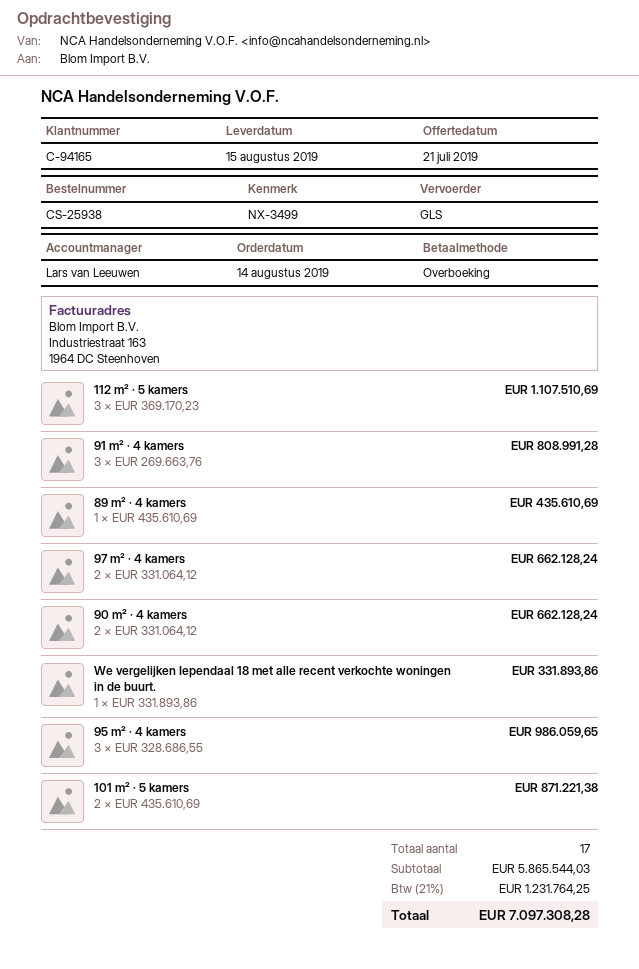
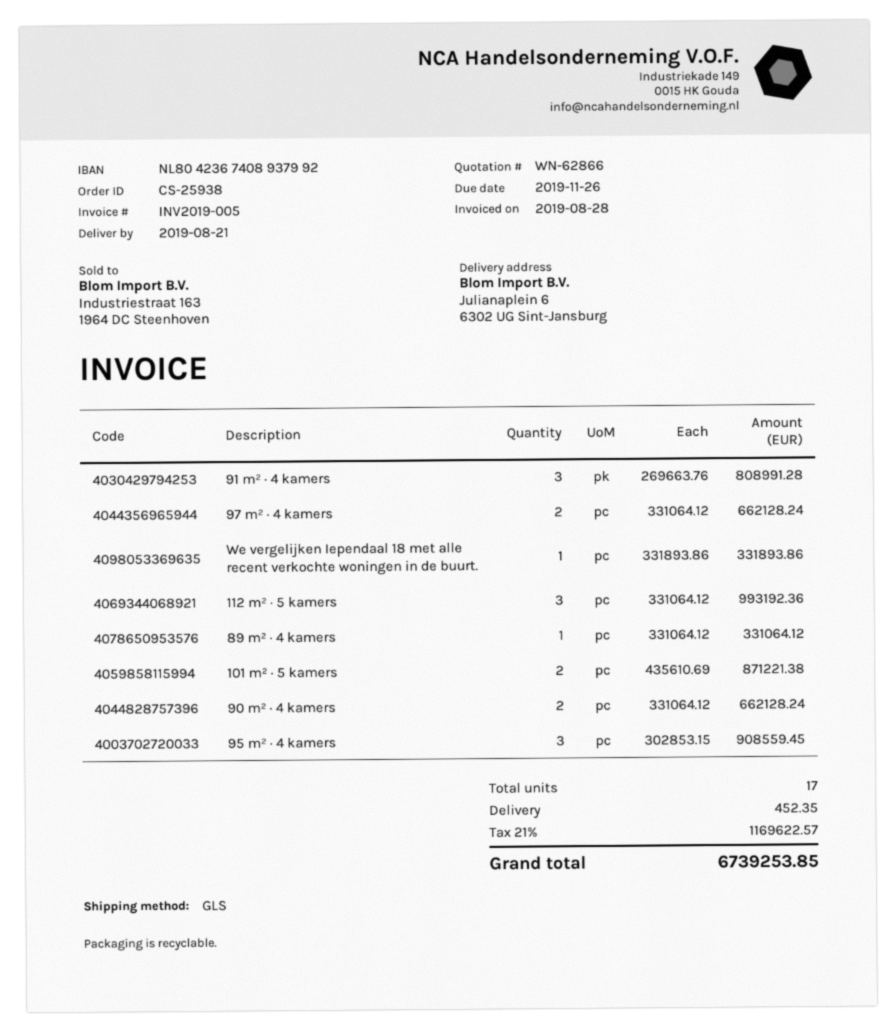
delivery date: 2019-08-15 -> 2019-08-21
112 m² · 5 kamers: 3 x 369170.23 = 1107510.69 -> 3 x 331064.12 = 993192.36
89 m² · 4 kamers: 1 x 435610.69 = 435610.69 -> 1 x 331064.12 = 331064.12
95 m² · 4 kamers: 3 x 328686.55 = 986059.65 -> 3 x 302853.15 = 908559.45
shipping: none -> 452.35
tax: 21% = 1231764.25 -> 21% = 1169622.57
total: 7097308.28 -> 6739253.85

